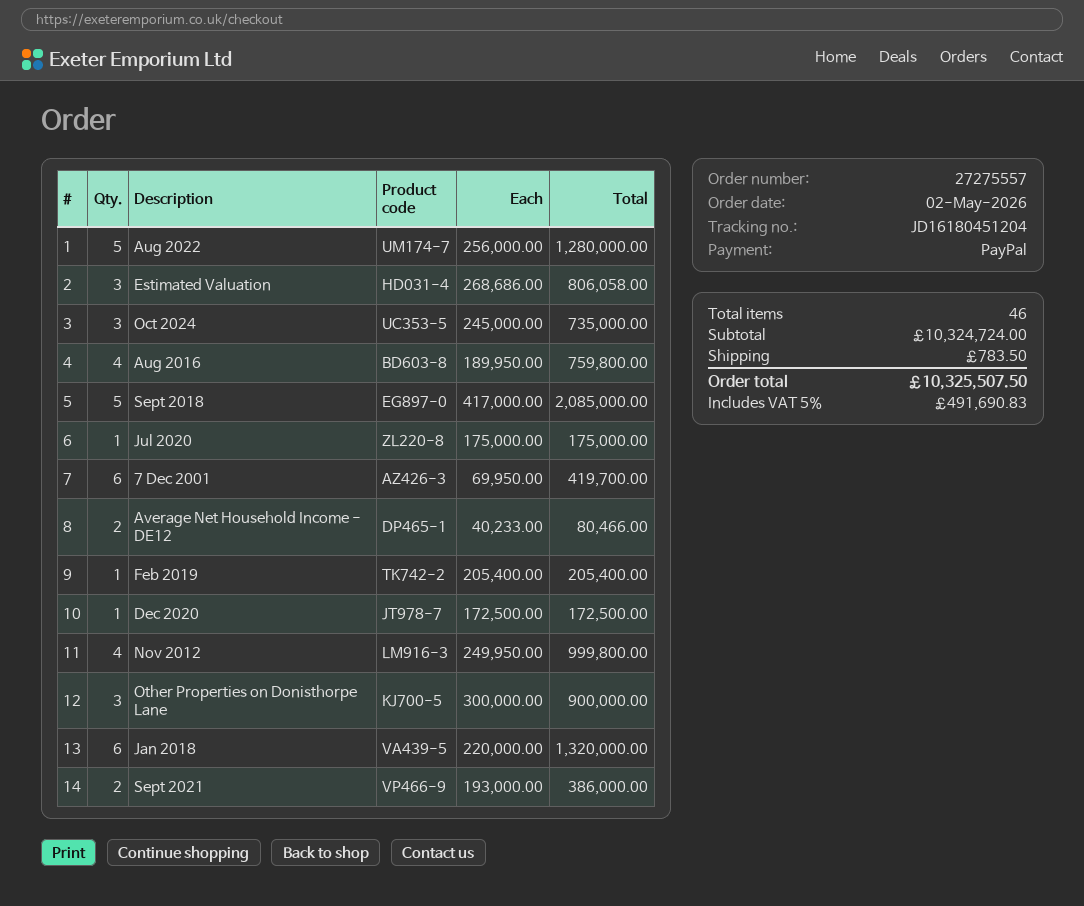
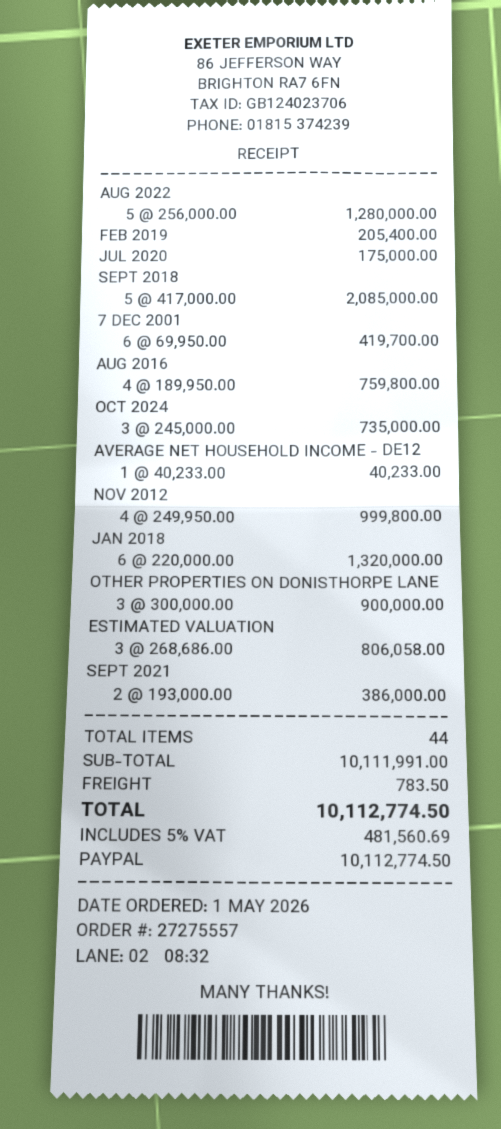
order date: 2026-05-02 -> 2026-05-01
Average Net Household Income - DE12: 2 x 40233.00 = 80466.00 -> 1 x 40233.00 = 40233.00
Dec 2020: 1 x 172500.00 = 172500.00 -> none
total quantity: 46 -> 44
subtotal: 10324724.00 -> 10111991.00
tax: 5% = 491690.83 -> 5% = 481560.69
total: 10325507.50 -> 10112774.50

